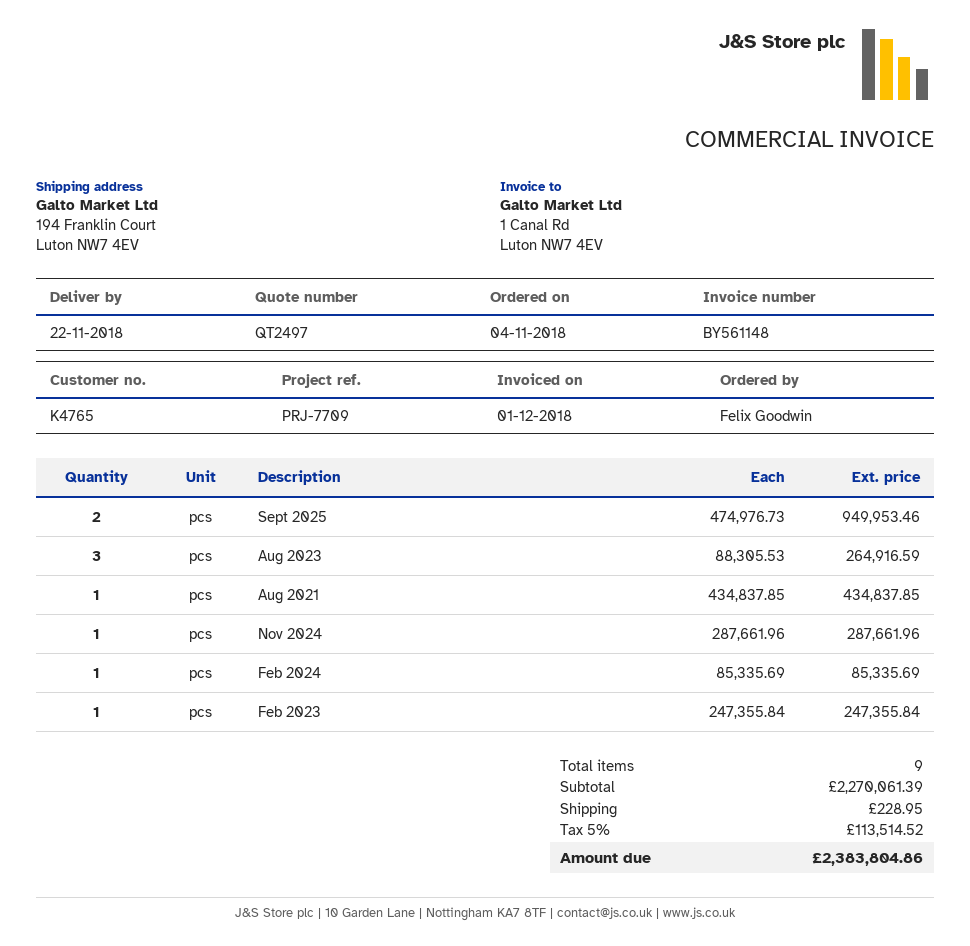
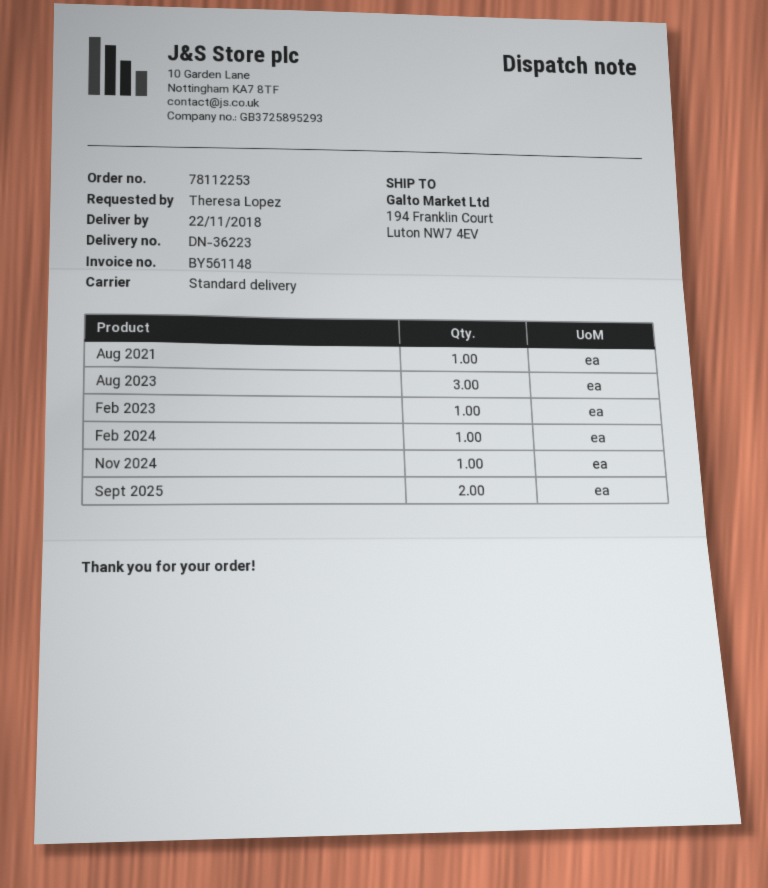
ordered by: Felix Goodwin -> Theresa Lopez

